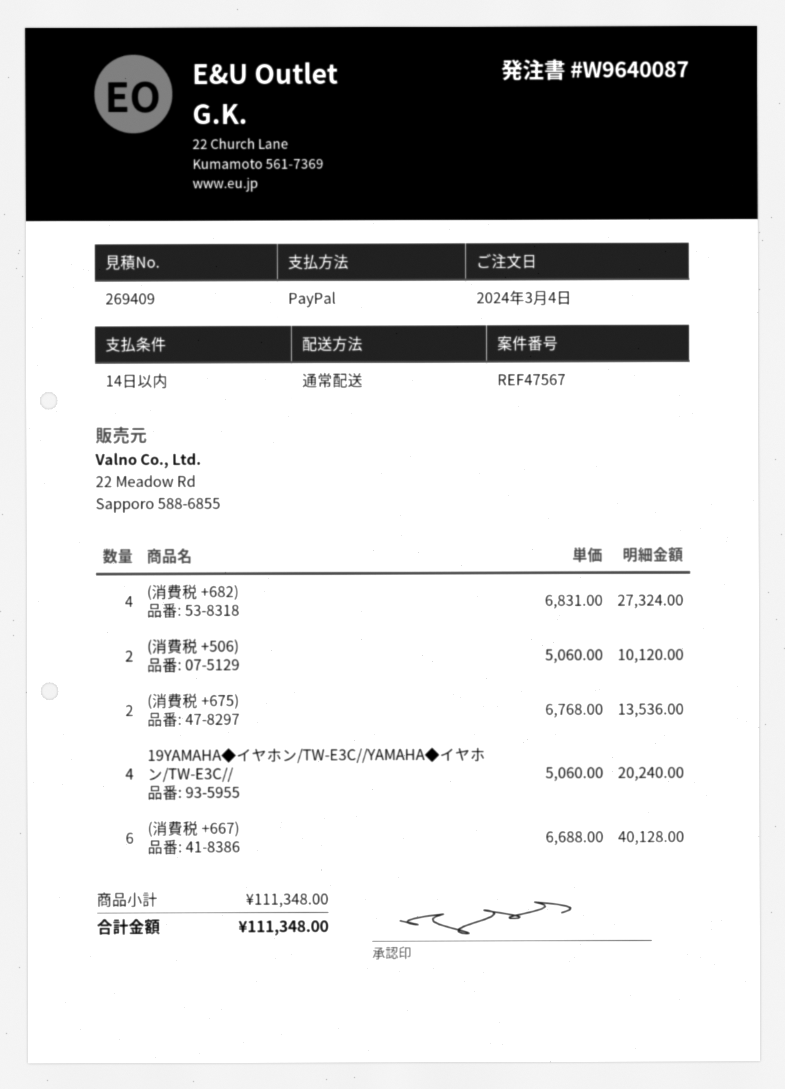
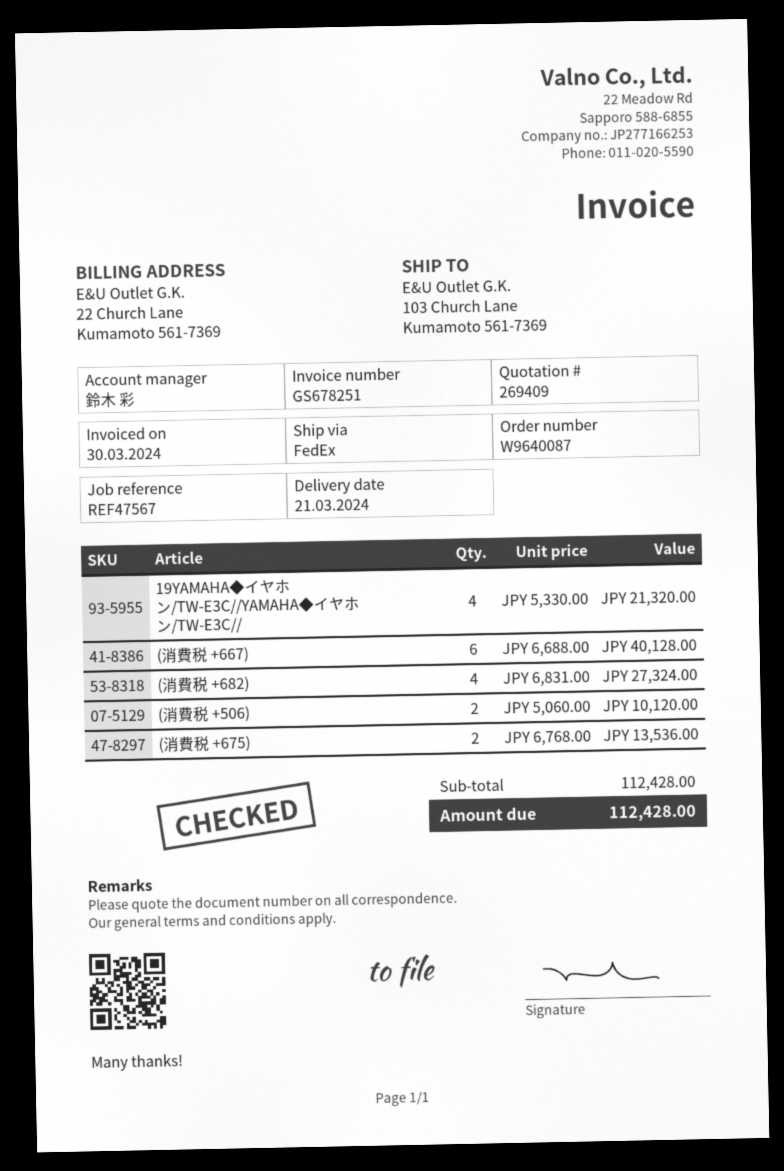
shipping method: standard -> FedEx
19YAMAHA◆イヤホン/TW-E3C//YAMAHA◆イヤホン/TW-E3C//: 4 x 5060.00 = 20240.00 -> 4 x 5330.00 = 21320.00
subtotal: 111348.00 -> 112428.00
total: 111348.00 -> 112428.00

